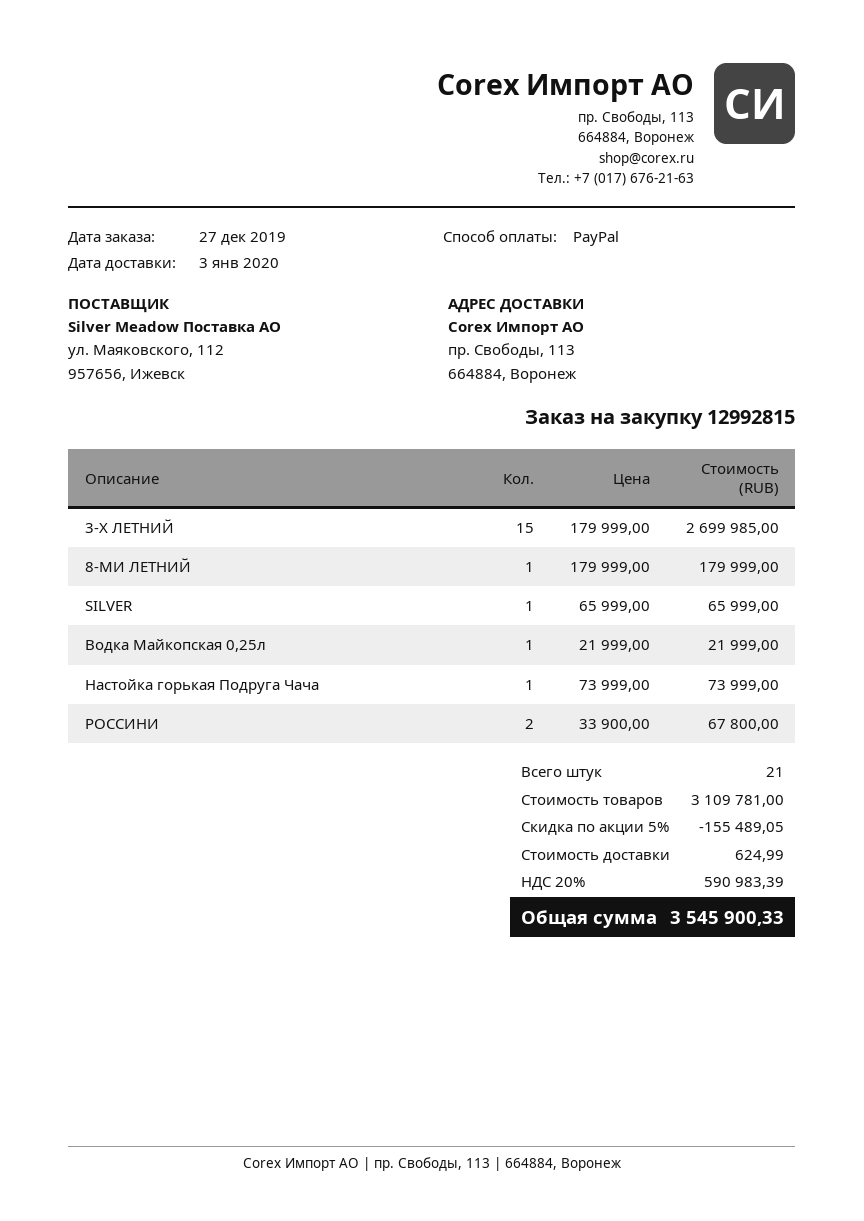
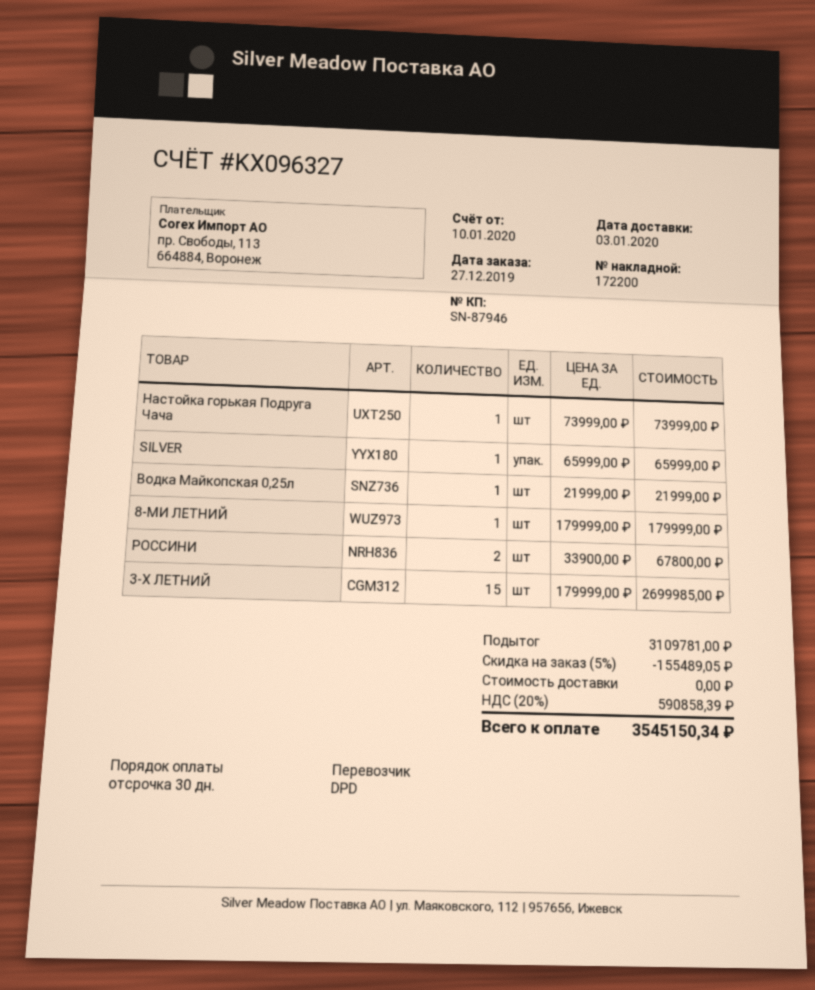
shipping: 624.99 -> 0.00
tax: 20% = 590983.39 -> 20% = 590858.39
total: 3545900.33 -> 3545150.34

